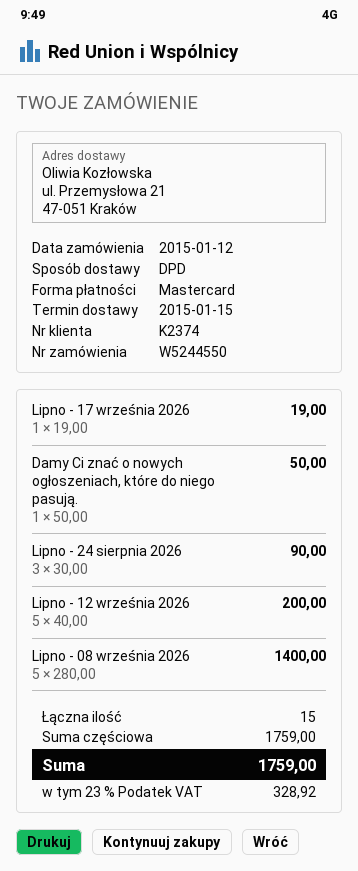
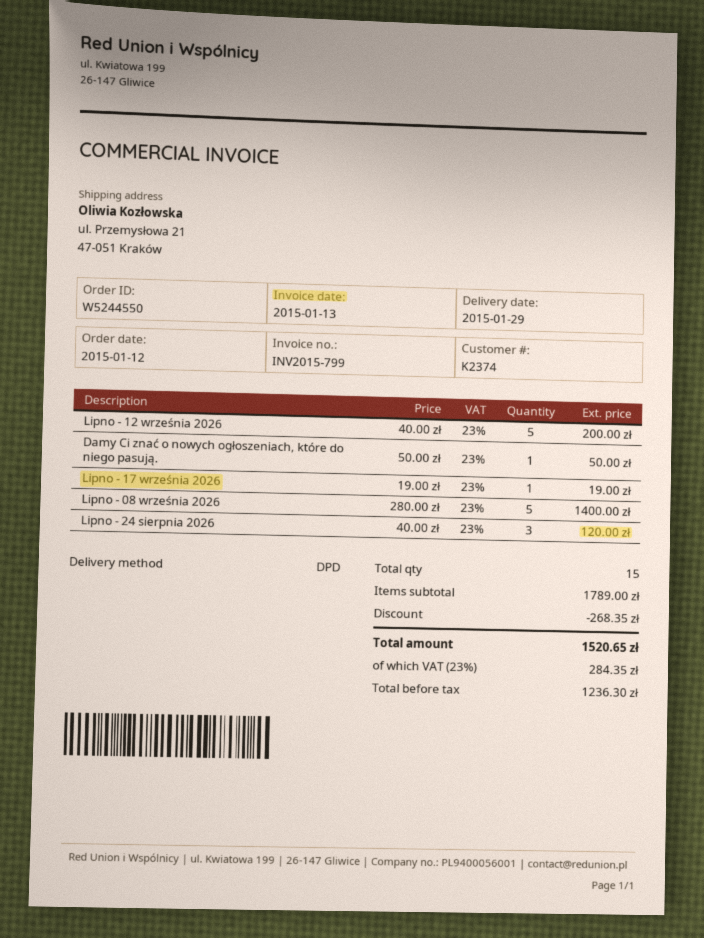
delivery date: 2015-01-15 -> 2015-01-29
Lipno - 24 sierpnia 2026: 3 x 30.00 = 90.00 -> 3 x 40.00 = 120.00
subtotal: 1759.00 -> 1789.00
discount: none -> 268.35
tax: 23% = 328.92 -> 23% = 284.35
total: 1759.00 -> 1520.65

